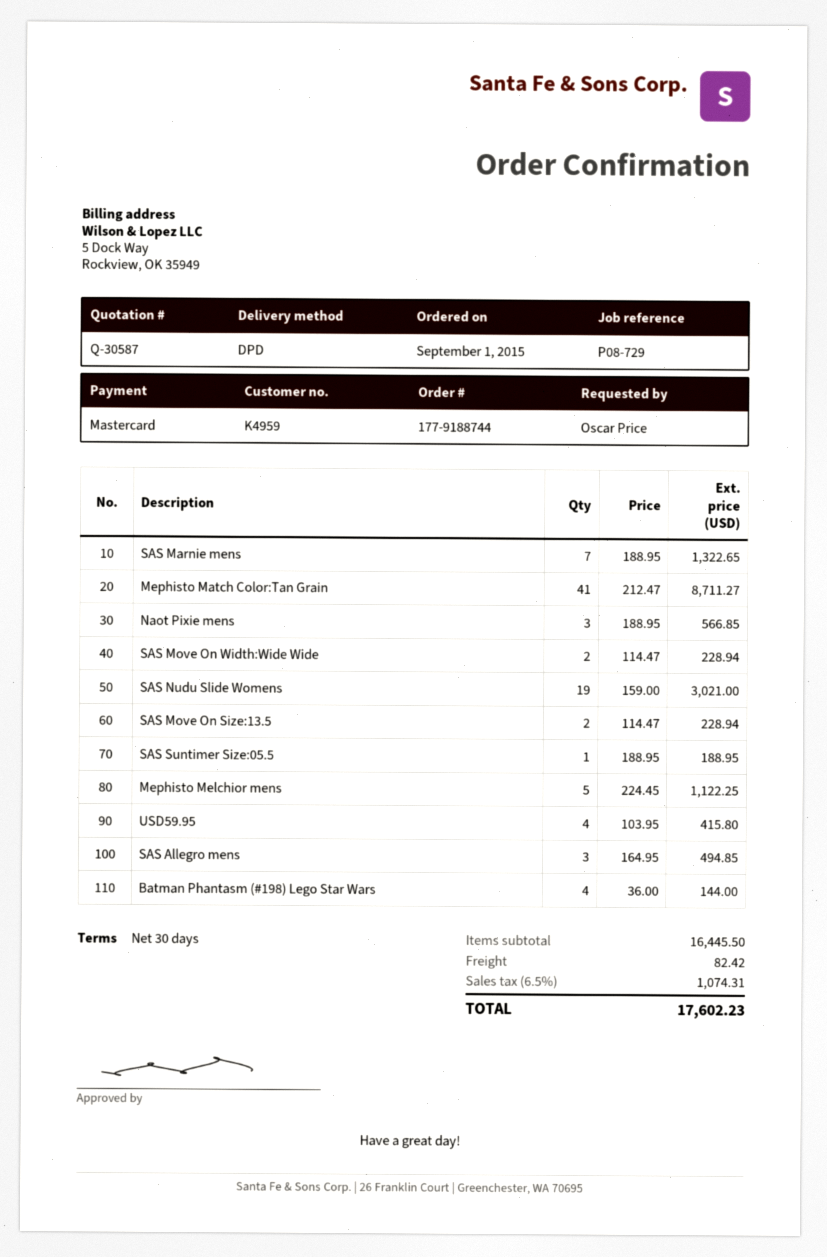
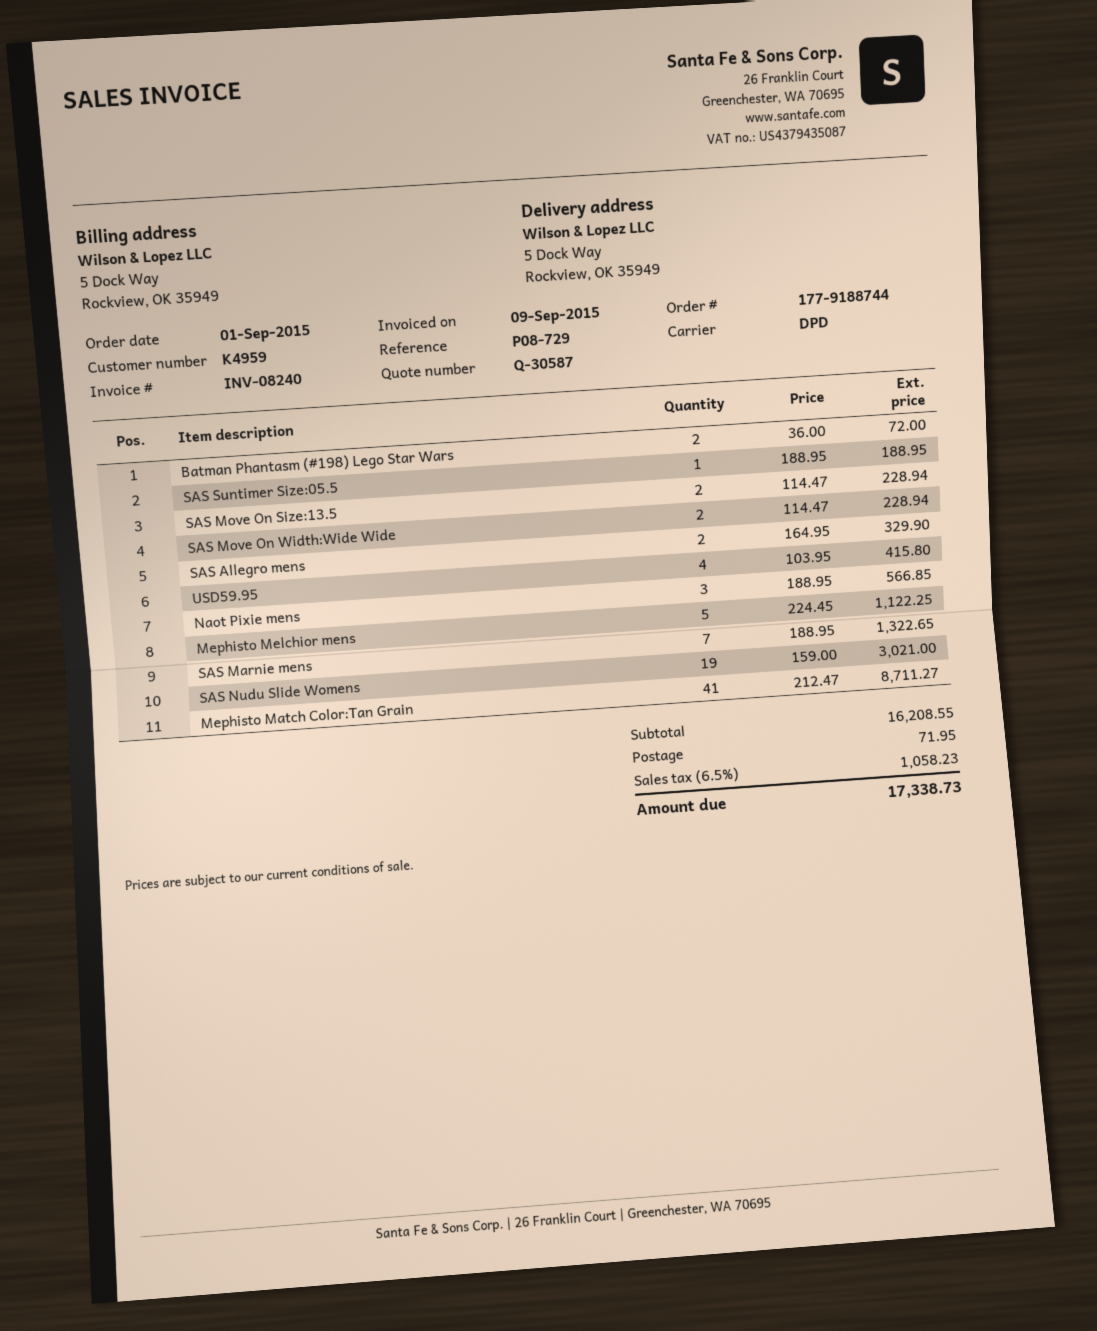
SAS Allegro mens: 3 x 164.95 = 494.85 -> 2 x 164.95 = 329.90
Batman Phantasm (#198) Lego Star Wars: 4 x 36.00 = 144.00 -> 2 x 36.00 = 72.00
subtotal: 16445.50 -> 16208.55
shipping: 82.42 -> 71.95
tax: 6.5% = 1074.31 -> 6.5% = 1058.23
total: 17602.23 -> 17338.73

